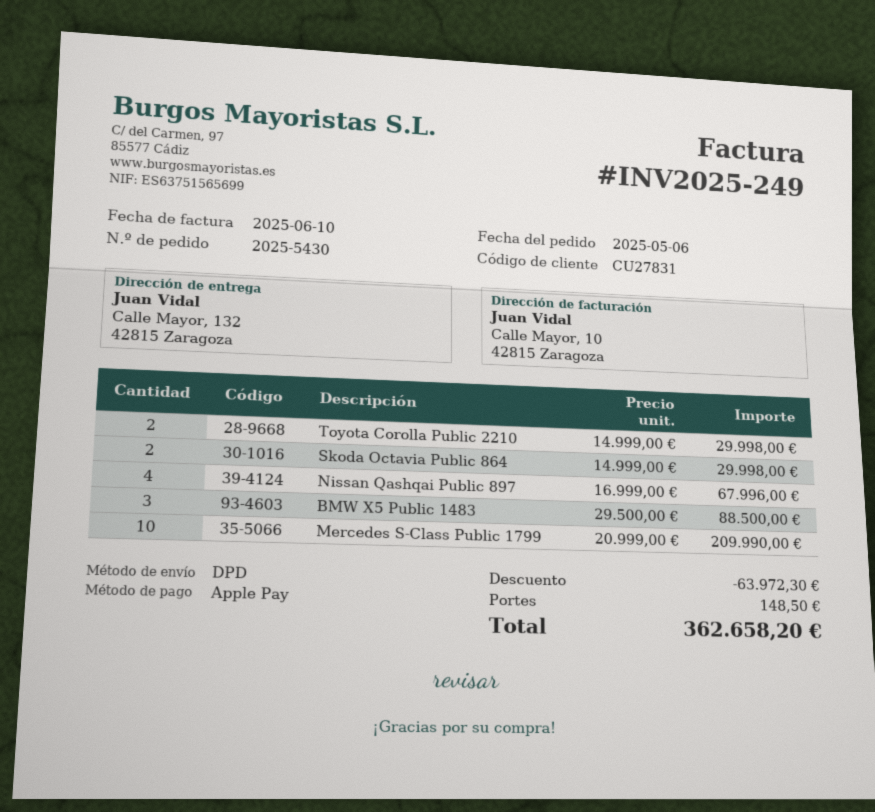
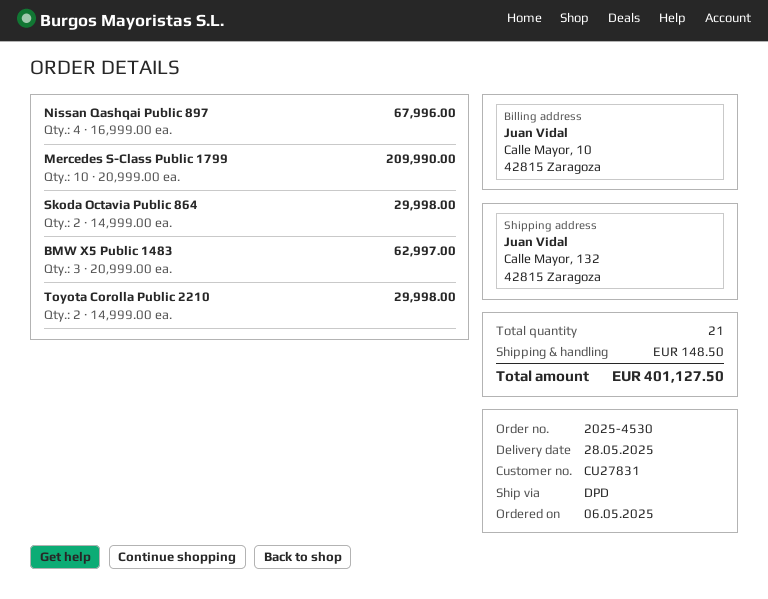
order number: 2025-5430 -> 2025-4530
BMW X5 Public 1483: 3 x 29500.00 = 88500.00 -> 3 x 20999.00 = 62997.00
discount: 63972.30 -> none
total: 362658.20 -> 401127.50

